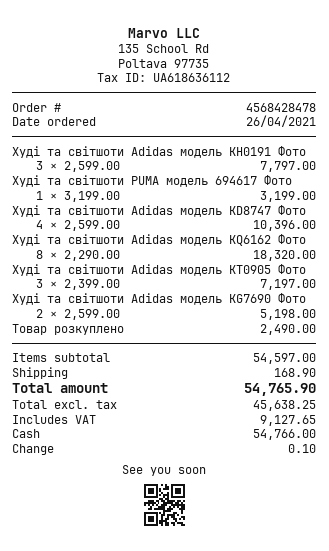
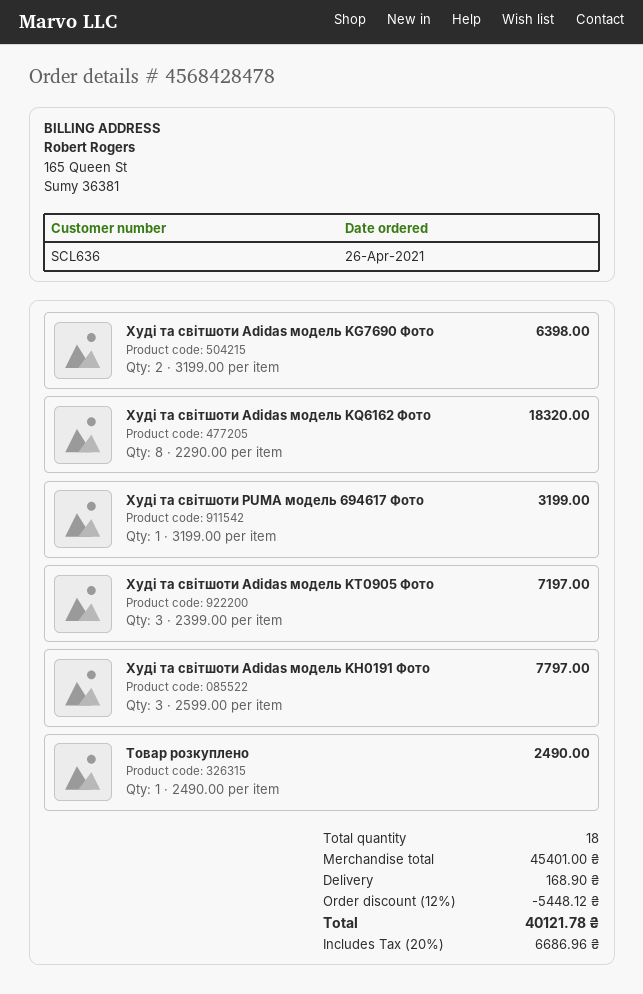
Худі та світшоти Adidas модель KD8747 Фото: 4 x 2599.00 = 10396.00 -> none
Худі та світшоти Adidas модель KG7690 Фото: 2 x 2599.00 = 5198.00 -> 2 x 3199.00 = 6398.00
subtotal: 54597.00 -> 45401.00
discount: none -> 12% = 5448.12
tax: 9127.65 -> 6686.96
total: 54765.90 -> 40121.78

